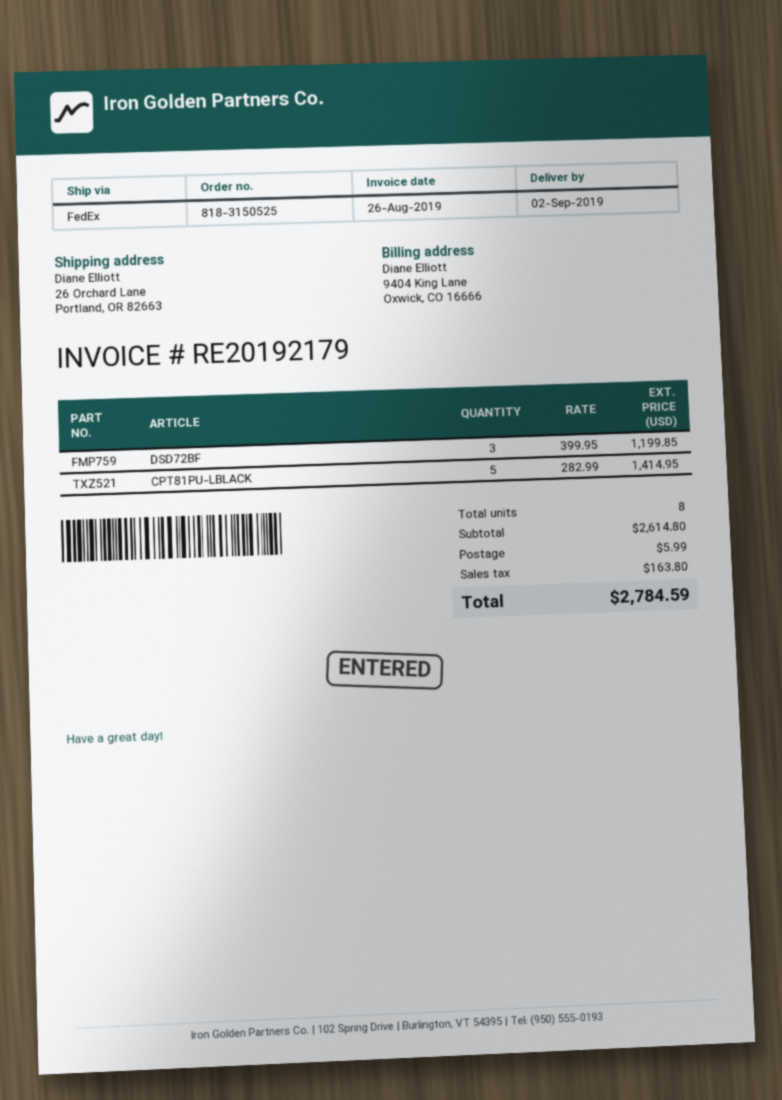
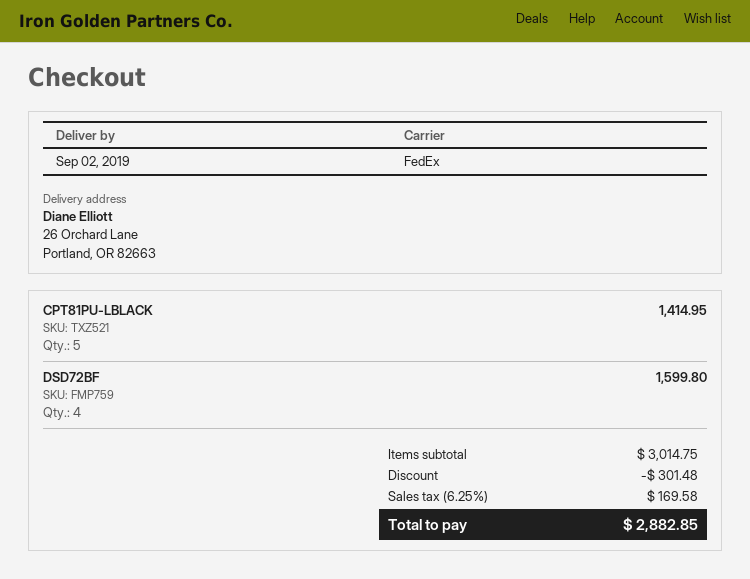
DSD72BF: 3 for 1199.85 -> 4 for 1599.80
subtotal: 2614.80 -> 3014.75
discount: none -> 301.48
shipping: 5.99 -> none
tax: 163.80 -> 169.58
total: 2784.59 -> 2882.85

